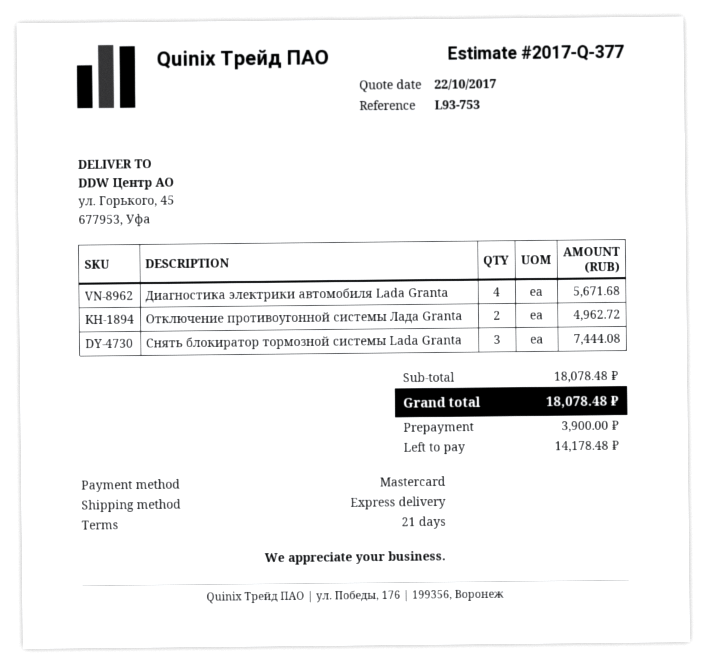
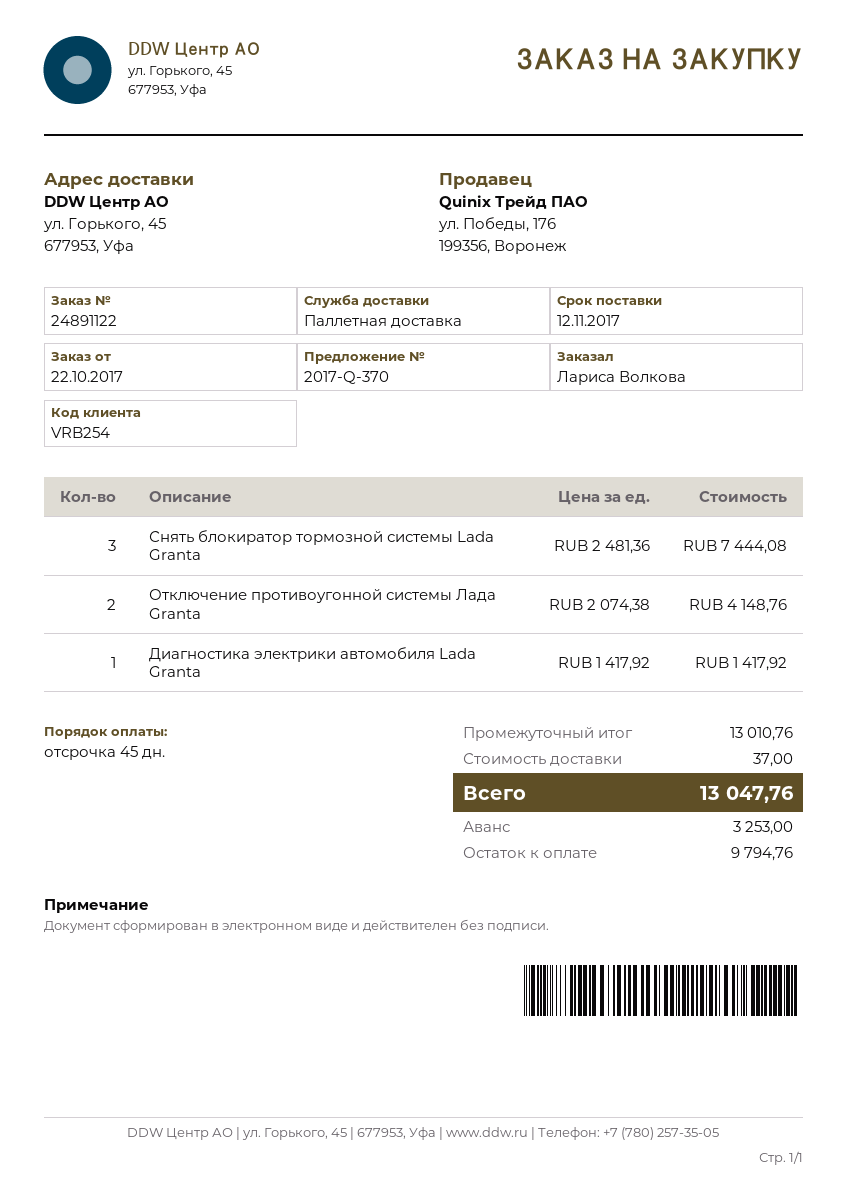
quote number: 2017-Q-377 -> 2017-Q-370
payment terms: 21 days -> 45 days
shipping method: express -> pallet freight
Диагностика электрики автомобиля Lada Granta: 4 for 5671.68 -> 1 for 1417.92
Отключение противоугонной системы Лада Granta: 2 for 4962.72 -> 2 for 4148.76
subtotal: 18078.48 -> 13010.76
shipping: none -> 37.00
total: 18078.48 -> 13047.76
deposit: 3900.00 -> 3253.00
balance: 14178.48 -> 9794.76

